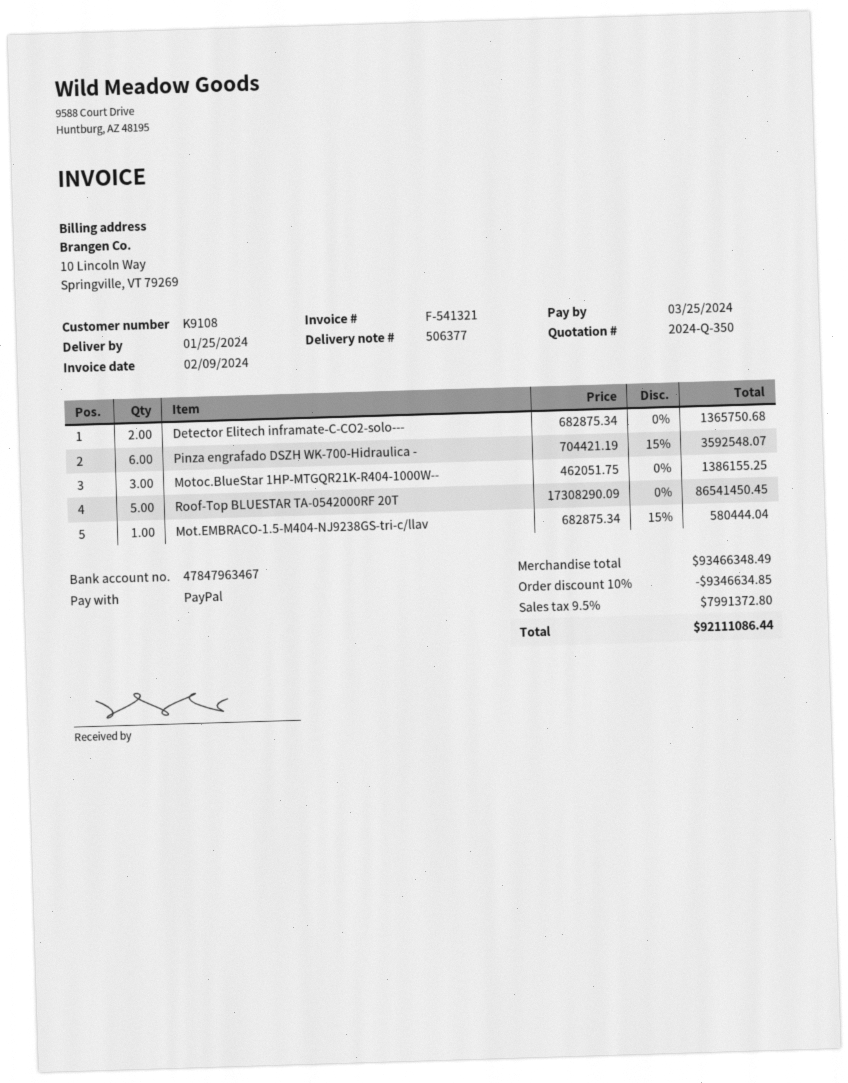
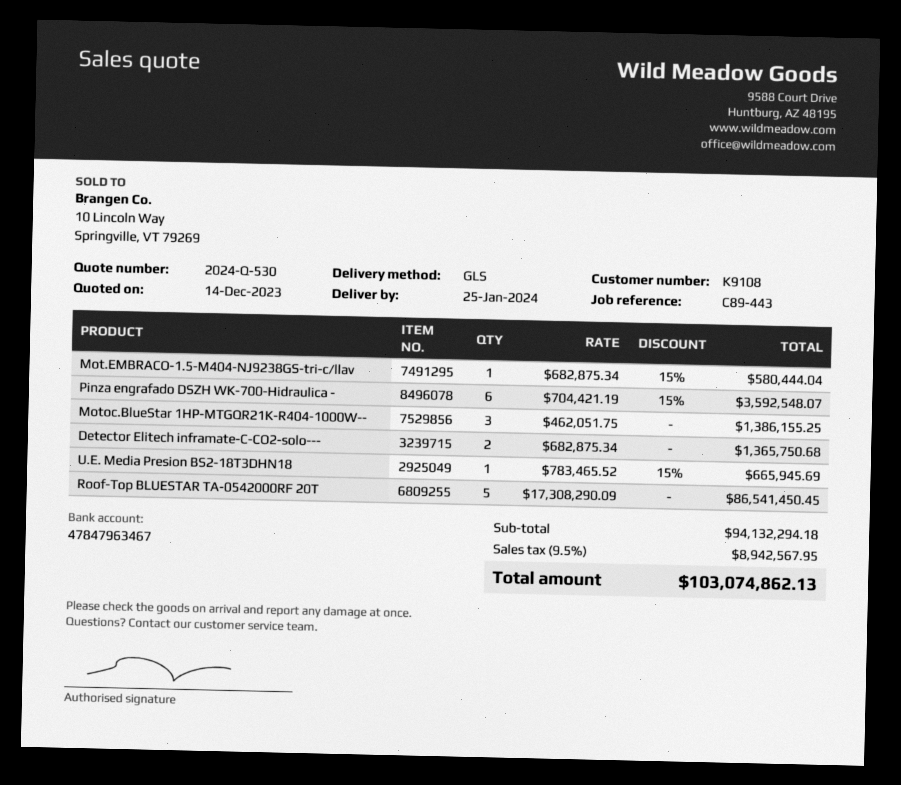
quote number: 2024-Q-350 -> 2024-Q-530
U.E. Media Presion BS2-18T3DHN18: none -> 1 x 783465.52 - 15% = 665945.69
subtotal: 93466348.49 -> 94132294.18
discount: 10% = 9346634.85 -> none
tax: 9.5% = 7991372.80 -> 9.5% = 8942567.95
total: 92111086.44 -> 103074862.13

